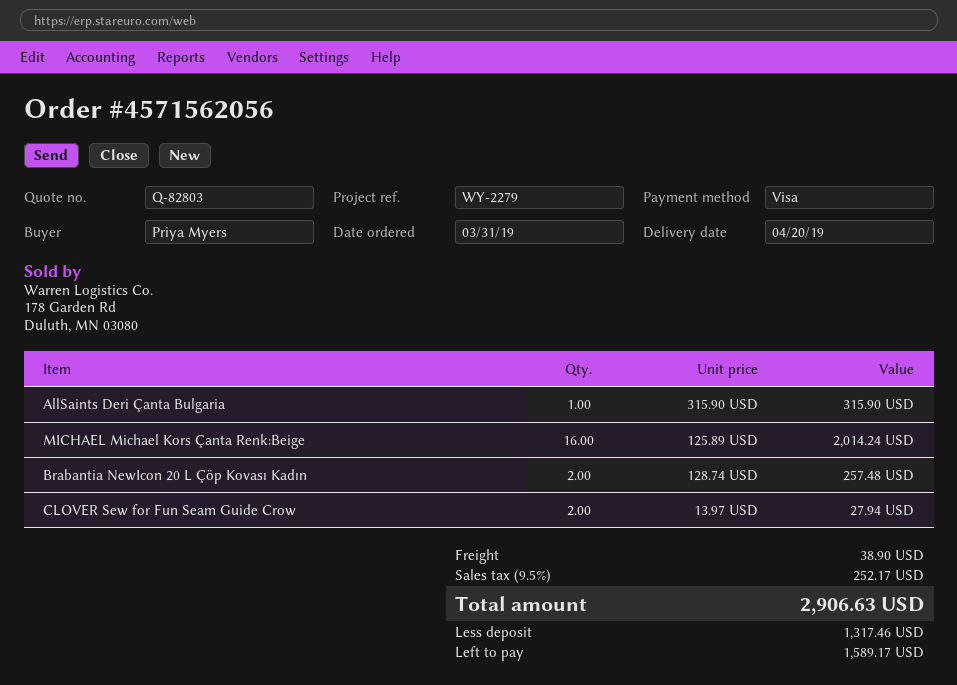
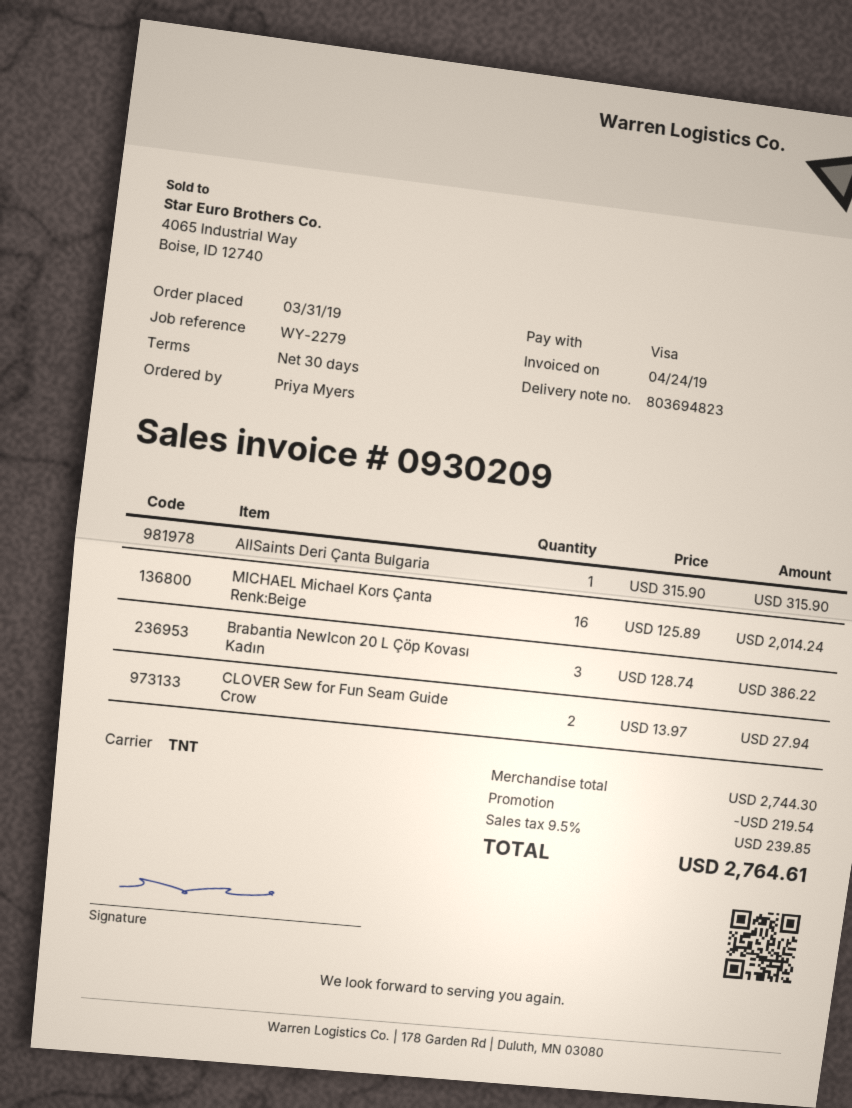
Brabantia NewIcon 20 L Çöp Kovası Kadın: 2 x 128.74 = 257.48 -> 3 x 128.74 = 386.22
discount: none -> 219.54
shipping: 38.90 -> none
tax: 9.5% = 252.17 -> 9.5% = 239.85
total: 2906.63 -> 2764.61

